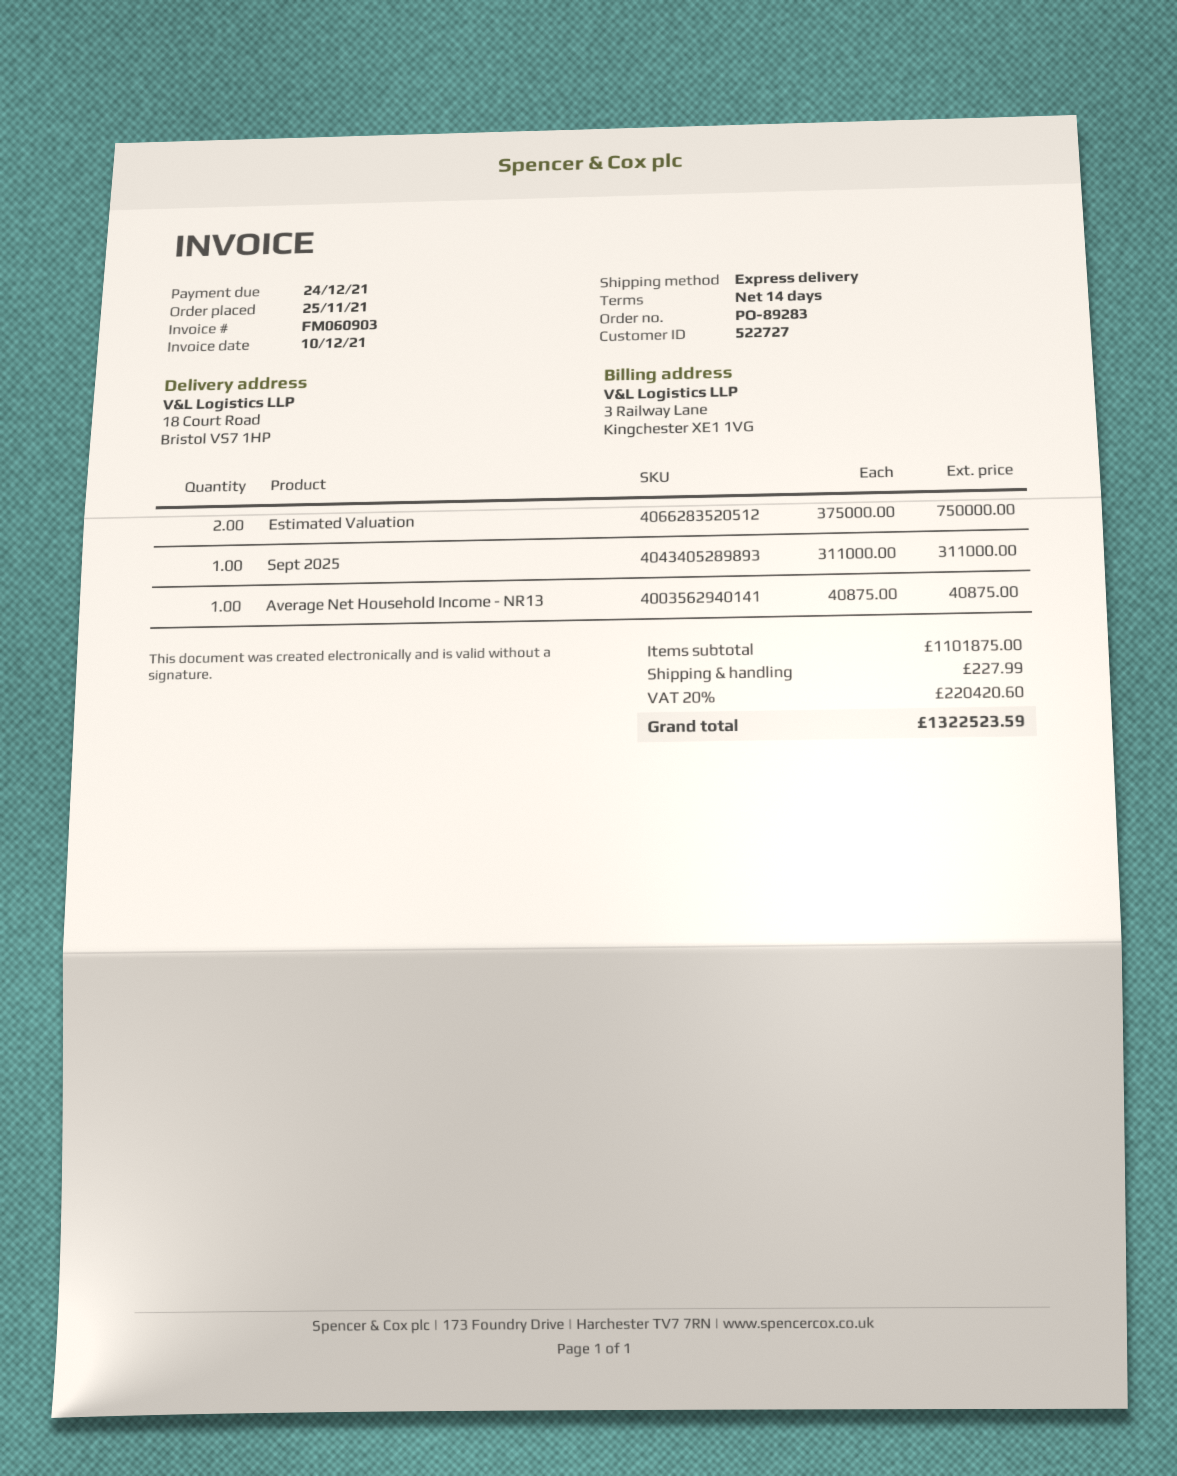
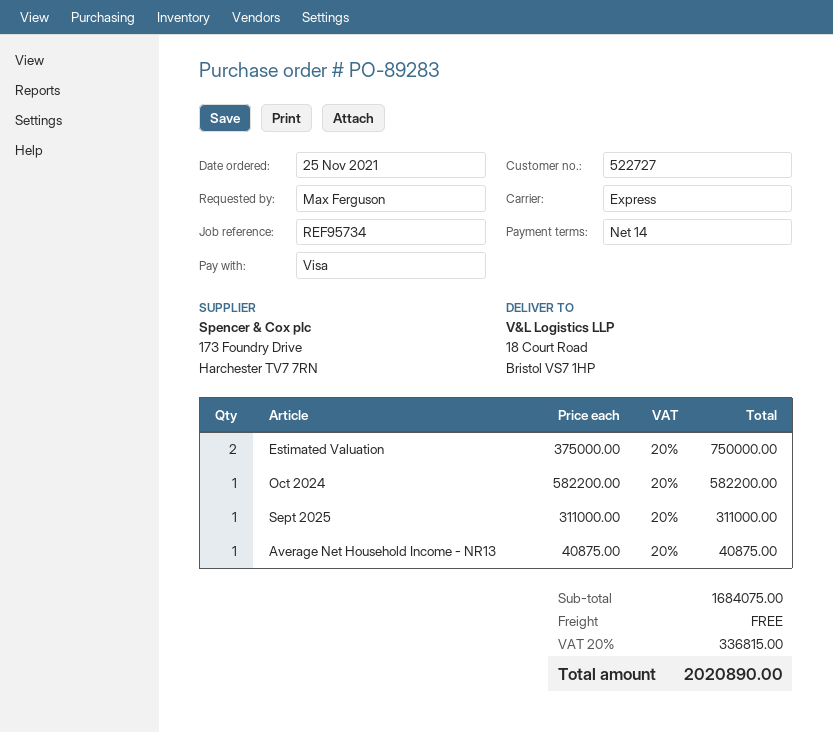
Oct 2024: none -> 1 x 582200.00 = 582200.00
subtotal: 1101875.00 -> 1684075.00
shipping: 227.99 -> 0.00
tax: 20% = 220420.60 -> 20% = 336815.00
total: 1322523.59 -> 2020890.00

